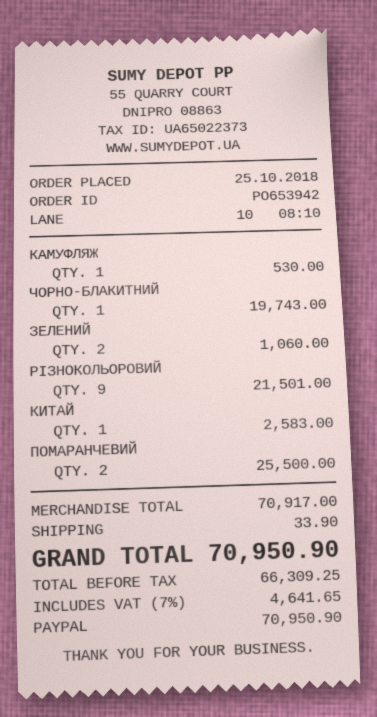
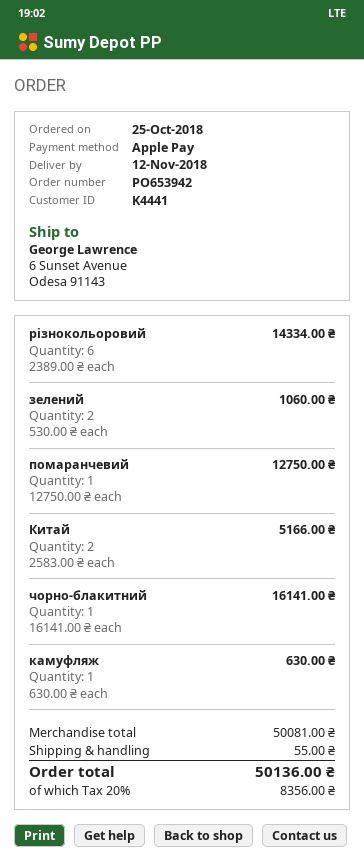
payment method: PayPal -> Apple Pay
КАМУФЛЯЖ: 1 for 530.00 -> 1 for 630.00
ЧОРНО-БЛАКИТНИЙ: 1 for 19743.00 -> 1 for 16141.00
РІЗНОКОЛЬОРОВИЙ: 9 for 21501.00 -> 6 for 14334.00
КИТАЙ: 1 for 2583.00 -> 2 for 5166.00
ПОМАРАНЧЕВИЙ: 2 for 25500.00 -> 1 for 12750.00
subtotal: 70917.00 -> 50081.00
shipping: 33.90 -> 55.00
tax: 7% = 4641.65 -> 20% = 8356.00
total: 70950.90 -> 50136.00

